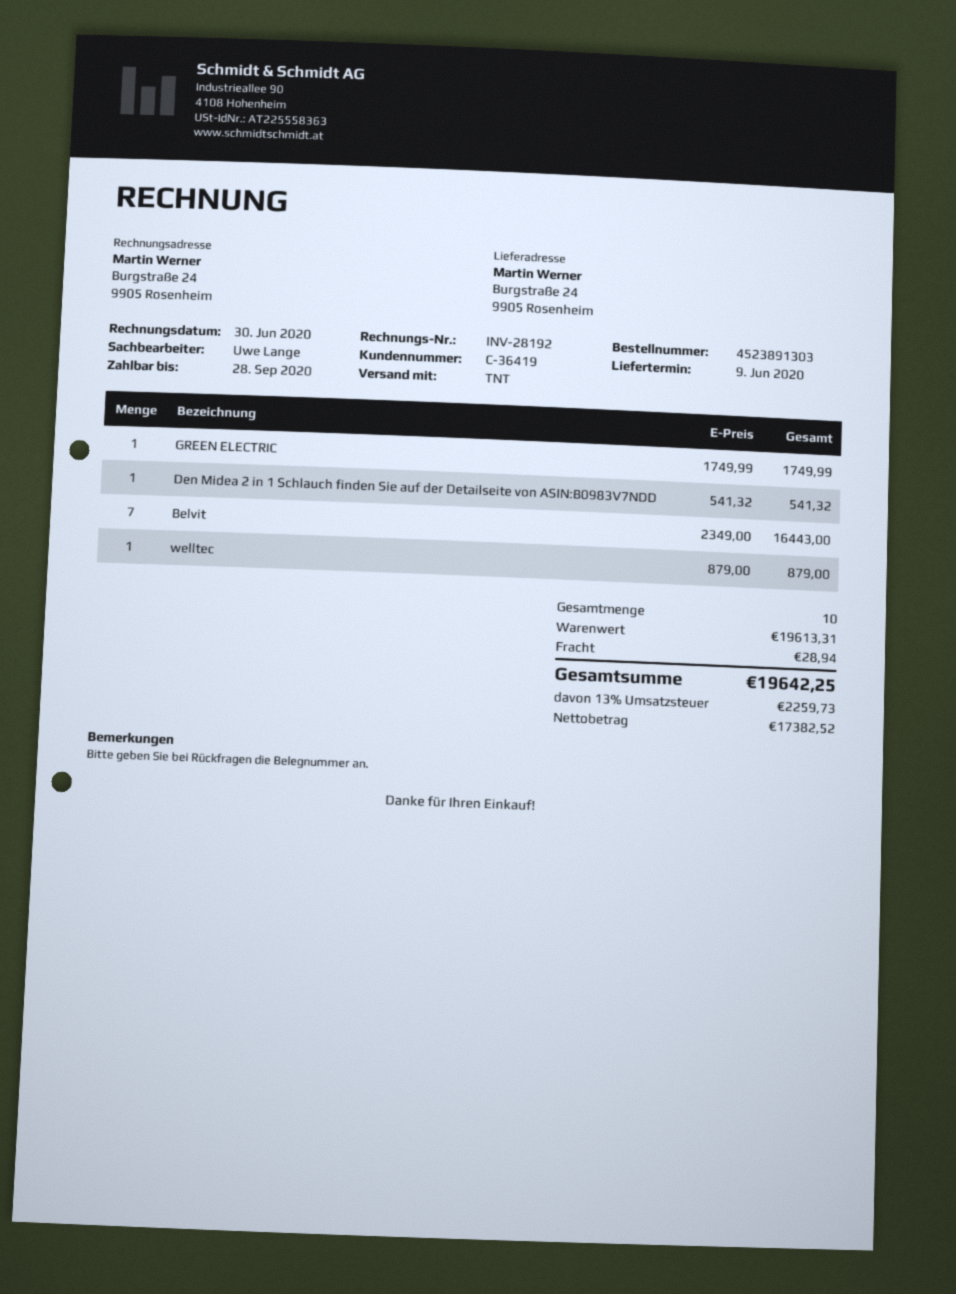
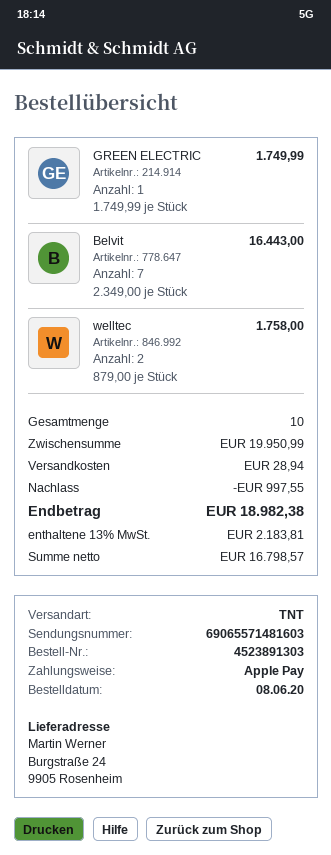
Den Midea 2 in 1 Schlauch finden Sie auf der Detailseite von ASIN:B0983V7NDD: 1 x 541.32 = 541.32 -> none
welltec: 1 x 879.00 = 879.00 -> 2 x 879.00 = 1758.00
subtotal: 19613.31 -> 19950.99
discount: none -> 997.55
net: 17382.52 -> 16798.57
tax: 13% = 2259.73 -> 13% = 2183.81
total: 19642.25 -> 18982.38

